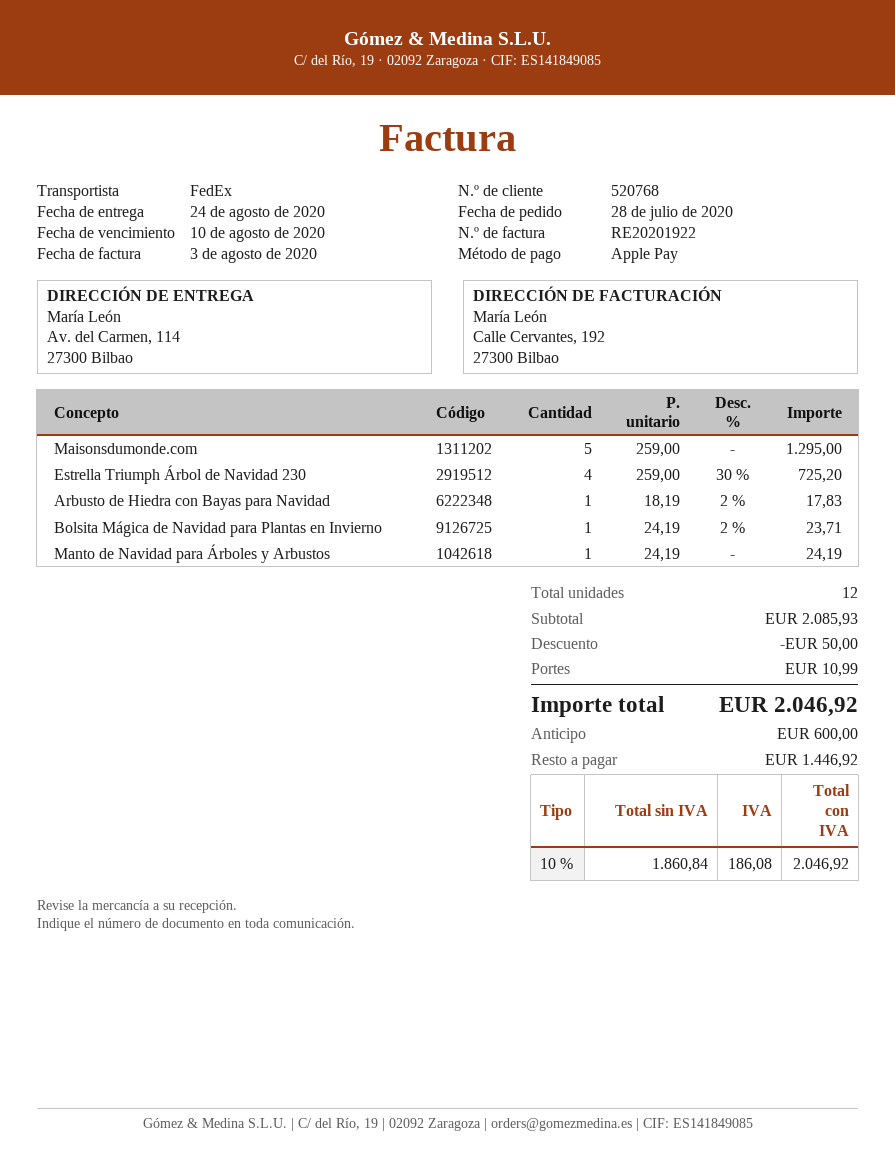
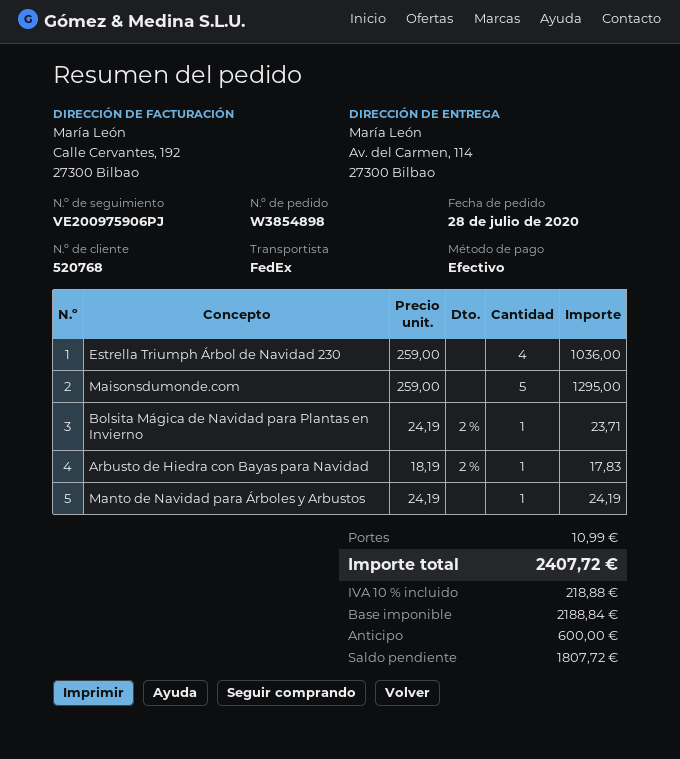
payment method: Apple Pay -> cash
Estrella Triumph Árbol de Navidad 230: 4 x 259.00 - 30% = 725.20 -> 4 x 259.00 = 1036.00
discount: 50.00 -> none
net: 1860.84 -> 2188.84
tax: 10% = 186.08 -> 10% = 218.88
total: 2046.92 -> 2407.72
balance: 1446.92 -> 1807.72

